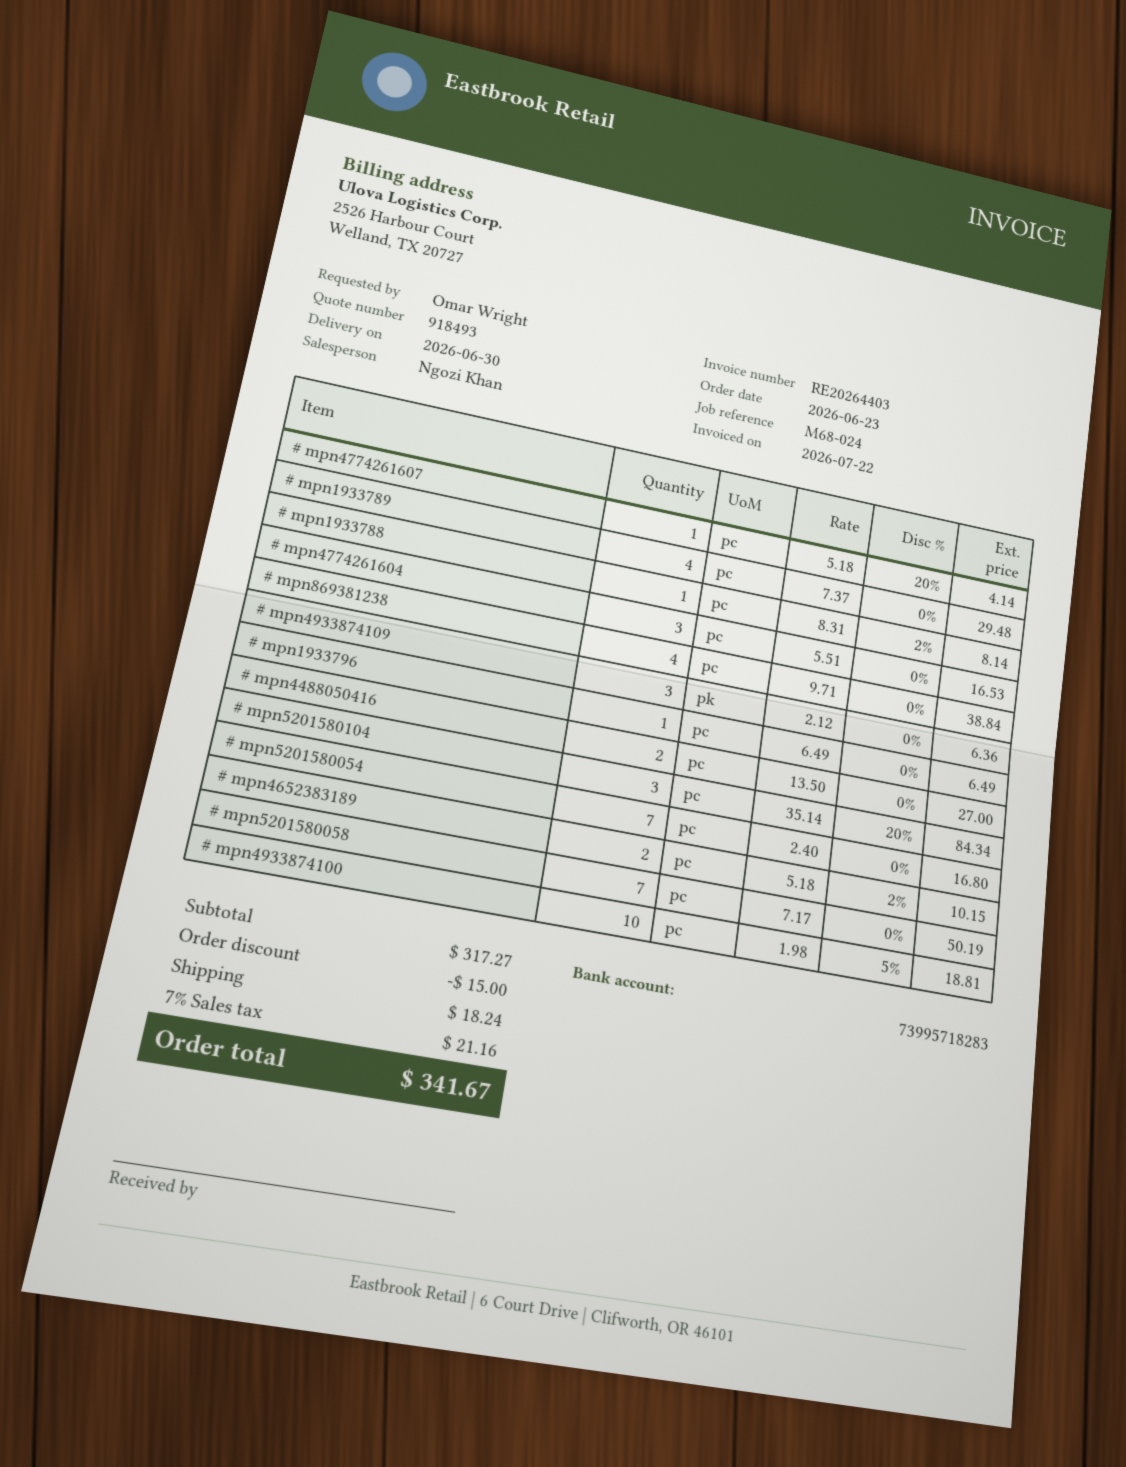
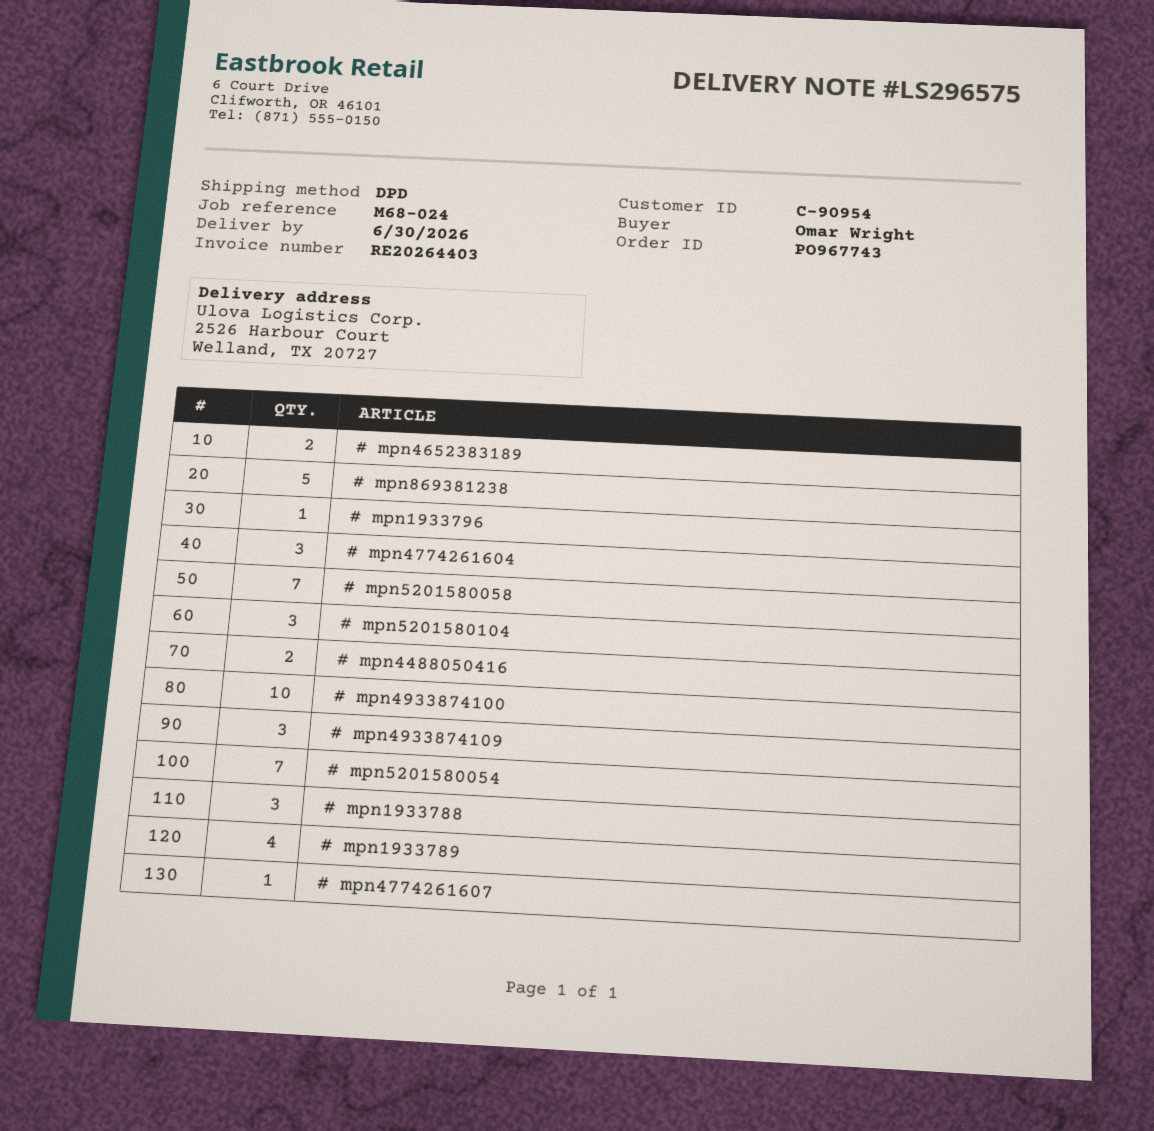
# mpn1933788: 1 -> 3
# mpn869381238: 4 -> 5

